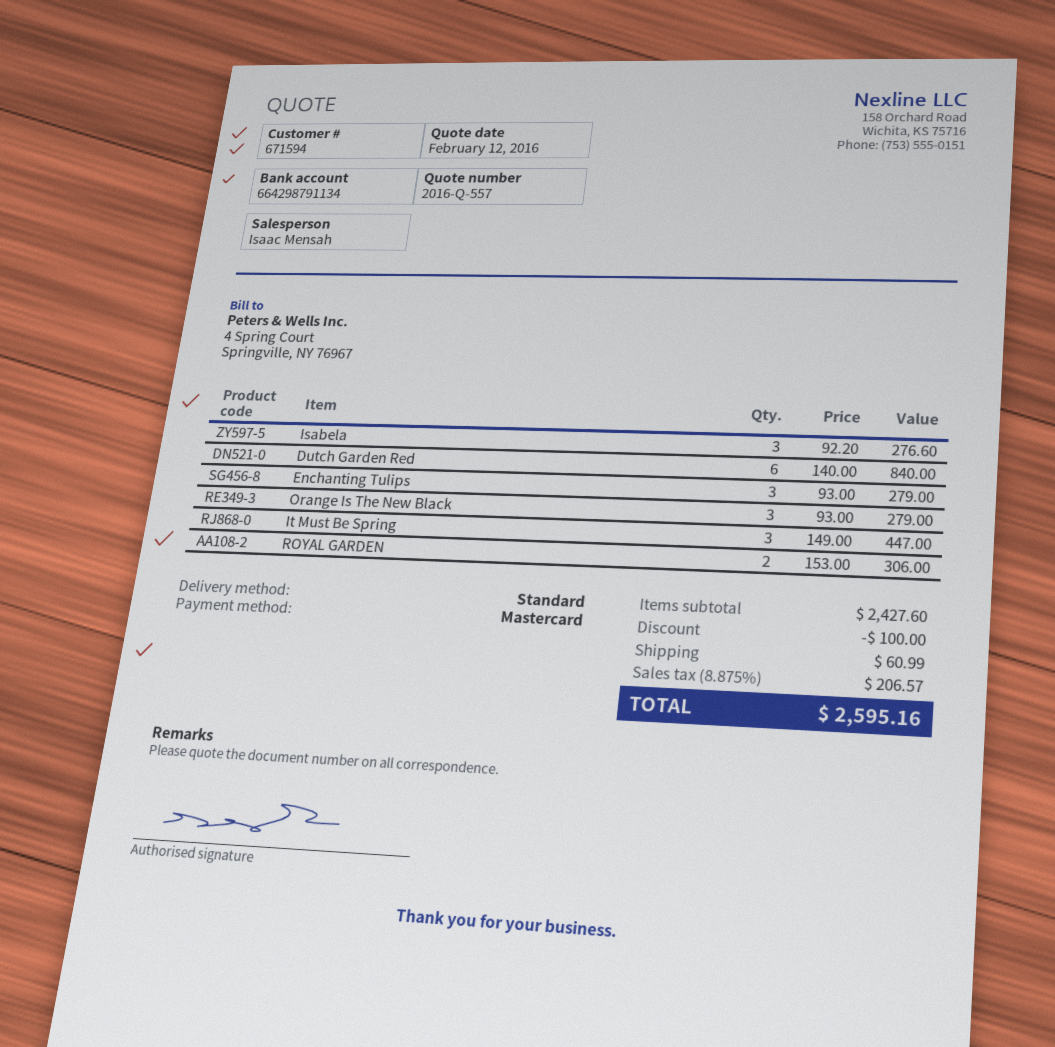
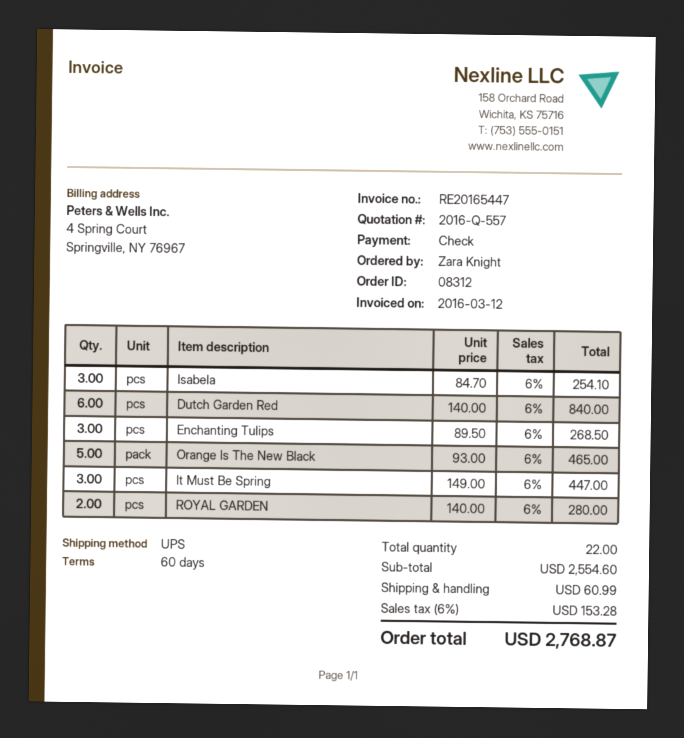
payment method: Mastercard -> cheque
shipping method: standard -> UPS
Isabela: 3 x 92.20 = 276.60 -> 3 x 84.70 = 254.10
Enchanting Tulips: 3 x 93.00 = 279.00 -> 3 x 89.50 = 268.50
Orange Is The New Black: 3 x 93.00 = 279.00 -> 5 x 93.00 = 465.00
ROYAL GARDEN: 2 x 153.00 = 306.00 -> 2 x 140.00 = 280.00
subtotal: 2427.60 -> 2554.60
discount: 100.00 -> none
tax: 8.875% = 206.57 -> 6% = 153.28
total: 2595.16 -> 2768.87

